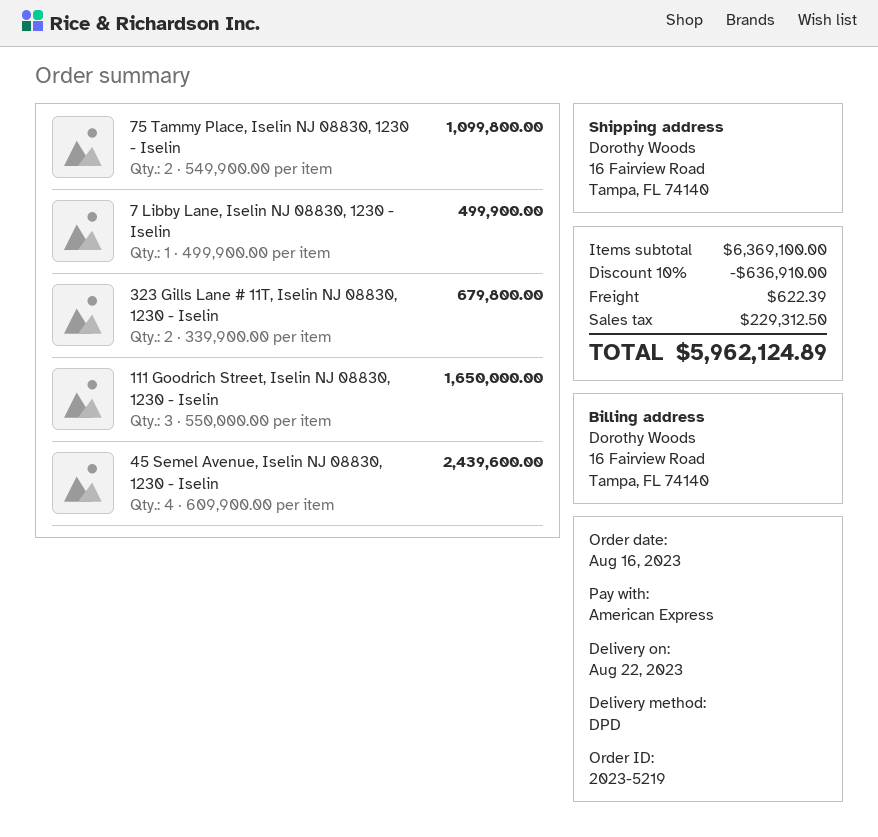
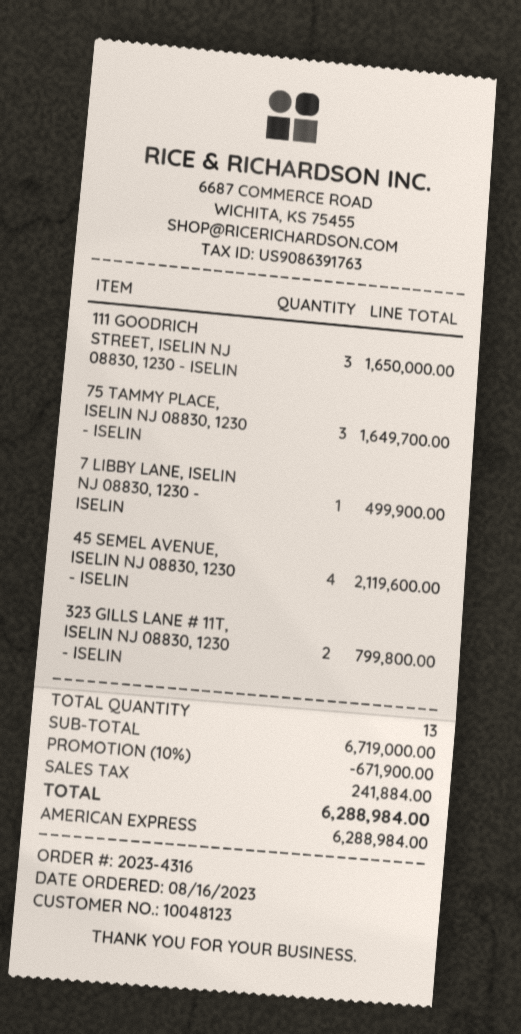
order number: 2023-5219 -> 2023-4316
75 Tammy Place, Iselin NJ 08830, 1230 - Iselin: 2 for 1099800.00 -> 3 for 1649700.00
323 Gills Lane # 11T, Iselin NJ 08830, 1230 - Iselin: 2 for 679800.00 -> 2 for 799800.00
45 Semel Avenue, Iselin NJ 08830, 1230 - Iselin: 4 for 2439600.00 -> 4 for 2119600.00
subtotal: 6369100.00 -> 6719000.00
discount: 10% = 636910.00 -> 10% = 671900.00
shipping: 622.39 -> none
tax: 229312.50 -> 241884.00
total: 5962124.89 -> 6288984.00

